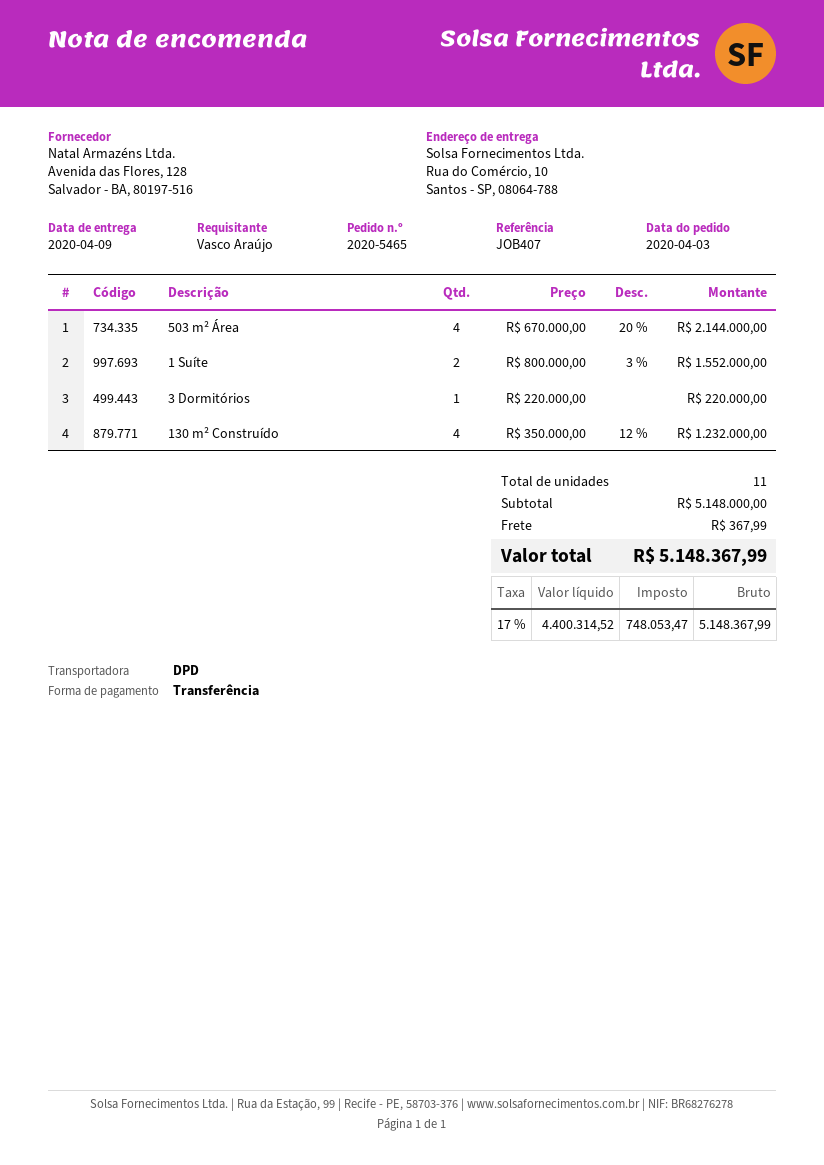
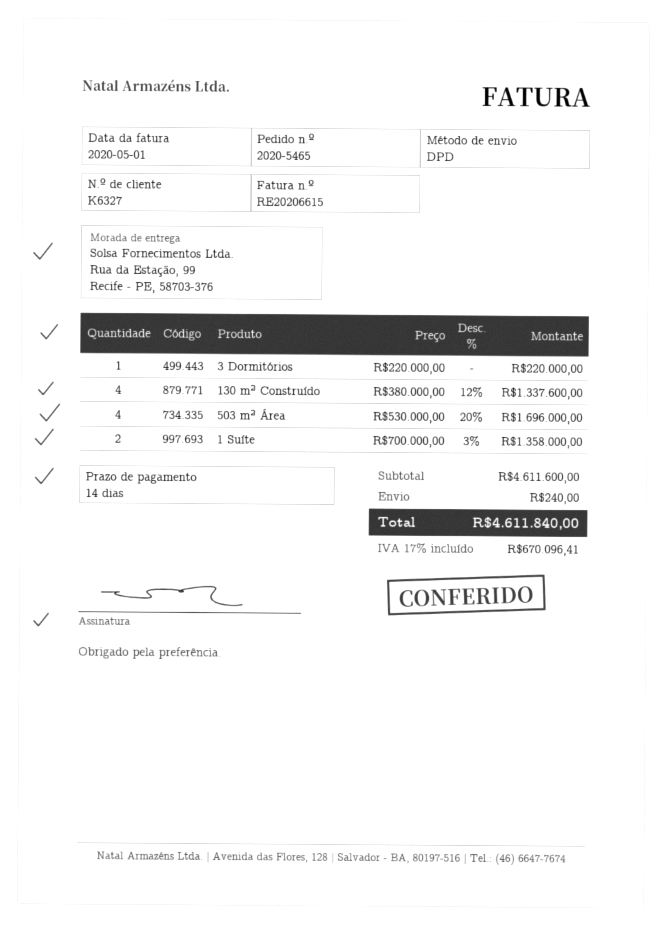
ship to: Rua do Comércio, 10, Santos - SP, 08064-788 -> Rua da Estação, 99, Recife - PE, 58703-376
503 m² Área: 4 x 670000.00 - 20% = 2144000.00 -> 4 x 530000.00 - 20% = 1696000.00
1 Suíte: 2 x 800000.00 - 3% = 1552000.00 -> 2 x 700000.00 - 3% = 1358000.00
130 m² Construído: 4 x 350000.00 - 12% = 1232000.00 -> 4 x 380000.00 - 12% = 1337600.00
subtotal: 5148000.00 -> 4611600.00
shipping: 367.99 -> 240.00
tax: 17% = 748053.47 -> 17% = 670096.41
total: 5148367.99 -> 4611840.00

